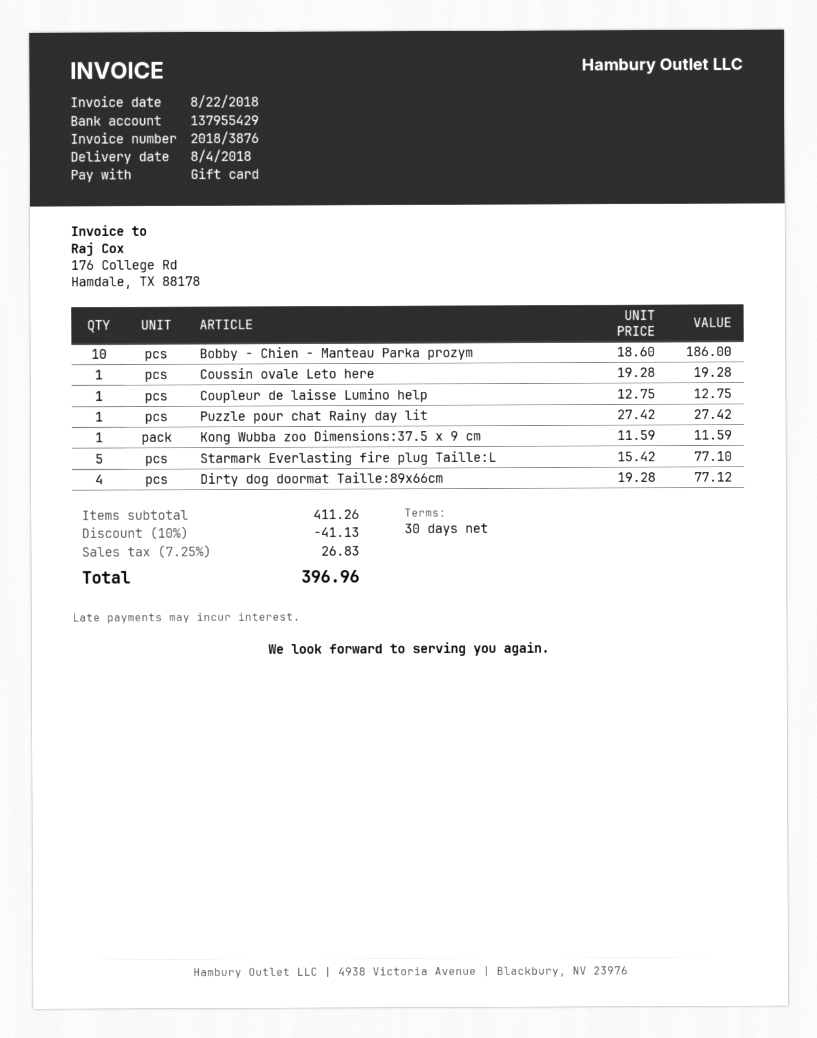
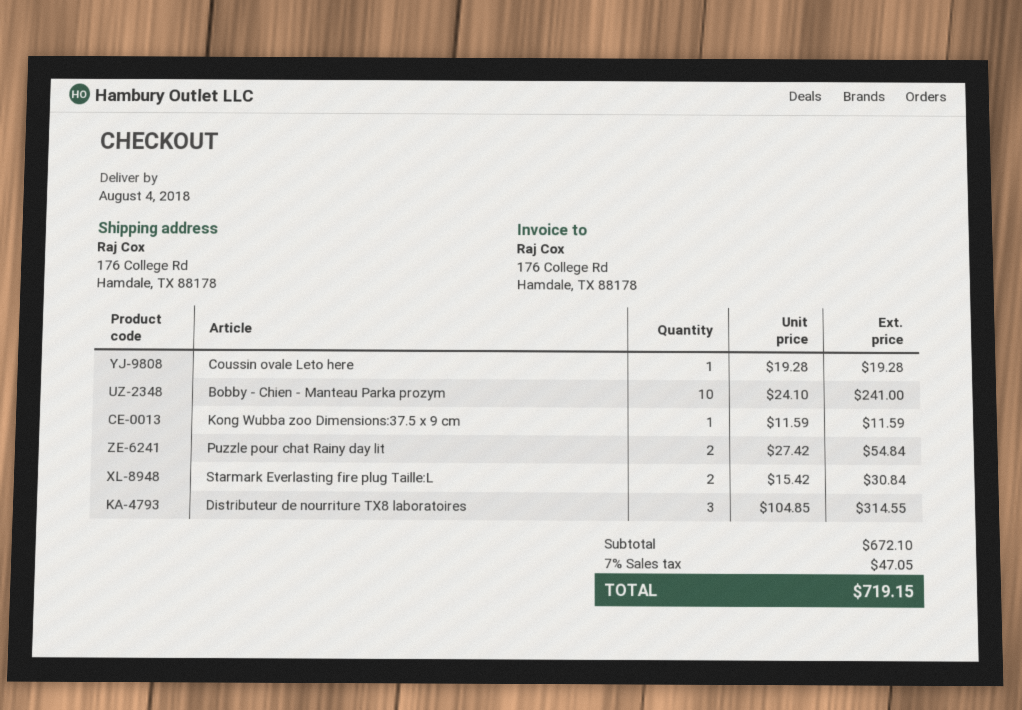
Bobby - Chien - Manteau Parka prozym: 10 x 18.60 = 186.00 -> 10 x 24.10 = 241.00
Coupleur de laisse Lumino help: 1 x 12.75 = 12.75 -> none
Puzzle pour chat Rainy day lit: 1 x 27.42 = 27.42 -> 2 x 27.42 = 54.84
Starmark Everlasting fire plug Taille:L: 5 x 15.42 = 77.10 -> 2 x 15.42 = 30.84
Dirty dog doormat Taille:89x66cm: 4 x 19.28 = 77.12 -> none
Distributeur de nourriture TX8 laboratoires: none -> 3 x 104.85 = 314.55
subtotal: 411.26 -> 672.10
discount: 10% = 41.13 -> none
tax: 7.25% = 26.83 -> 7% = 47.05
total: 396.96 -> 719.15

